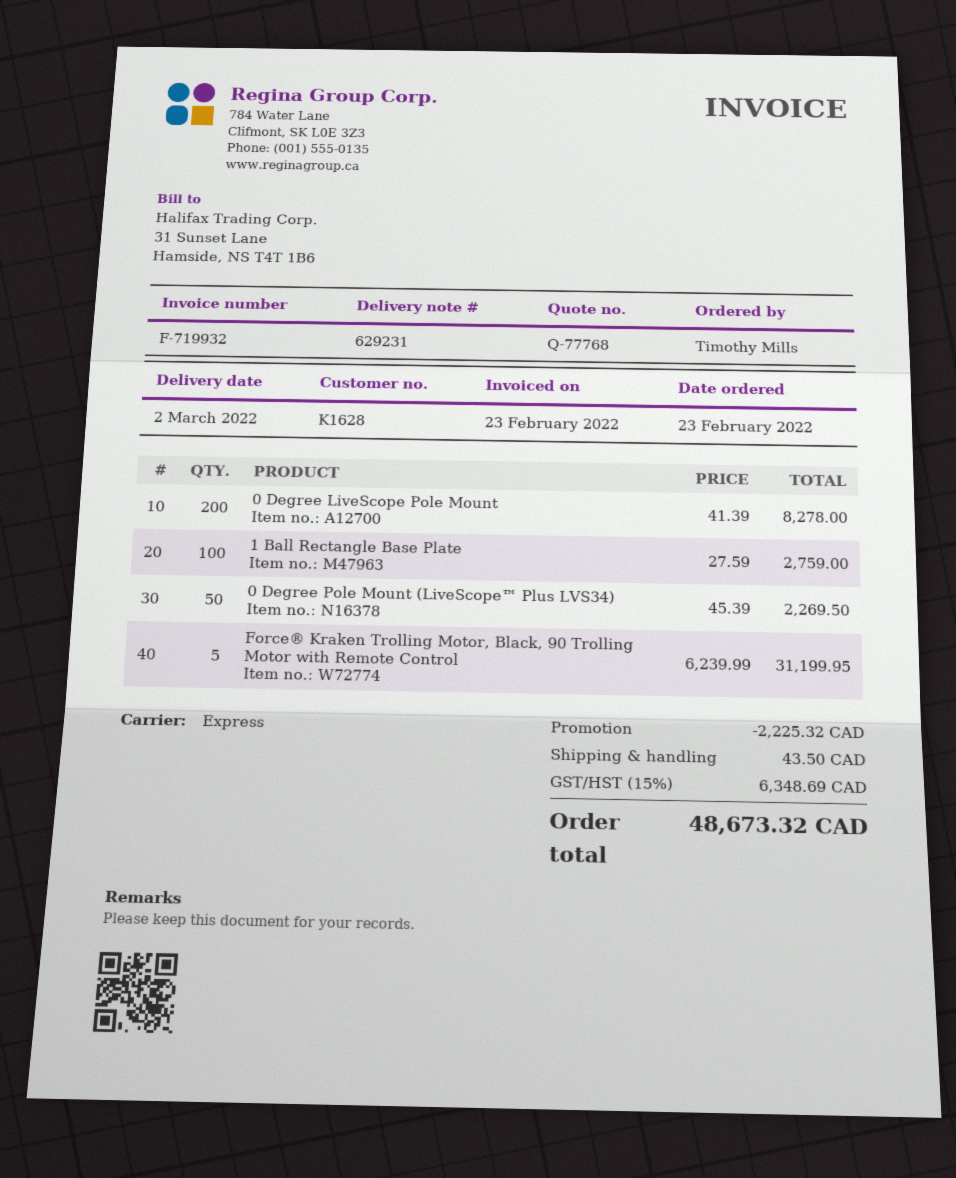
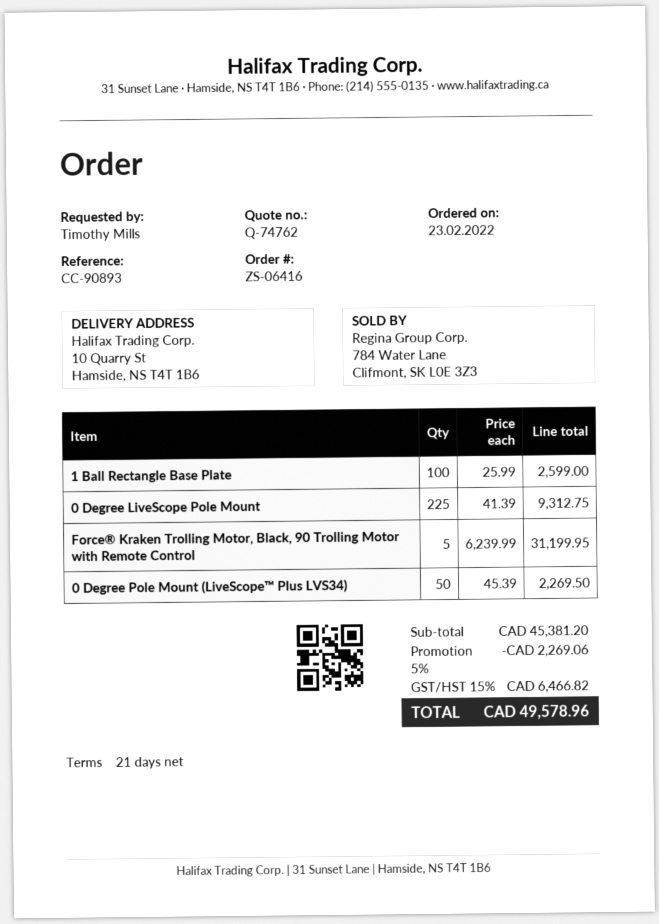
quote number: Q-77768 -> Q-74762
0 Degree LiveScope Pole Mount: 200 x 41.39 = 8278.00 -> 225 x 41.39 = 9312.75
1 Ball Rectangle Base Plate: 100 x 27.59 = 2759.00 -> 100 x 25.99 = 2599.00
discount: 2225.32 -> 2269.06
shipping: 43.50 -> none
tax: 15% = 6348.69 -> 15% = 6466.82
total: 48673.32 -> 49578.96

